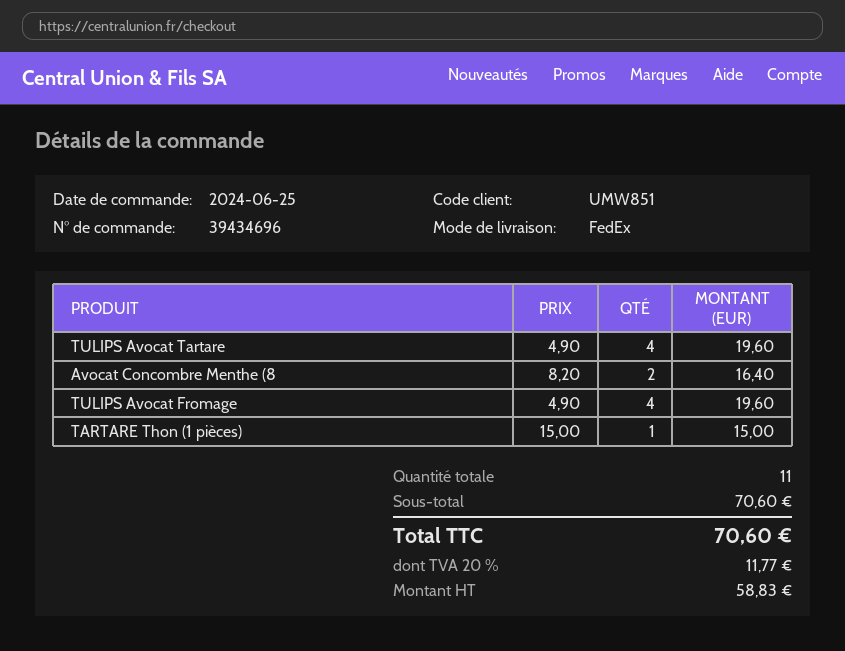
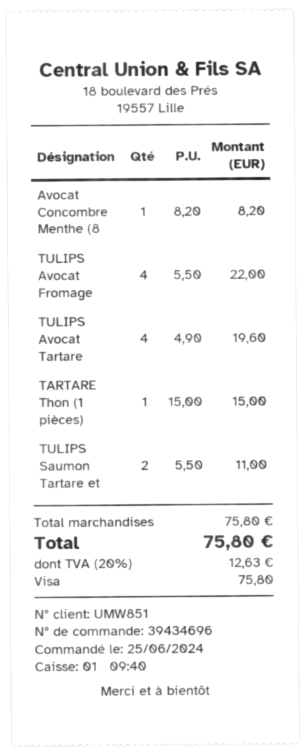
Avocat Concombre Menthe (8: 2 x 8.20 = 16.40 -> 1 x 8.20 = 8.20
TULIPS Avocat Fromage: 4 x 4.90 = 19.60 -> 4 x 5.50 = 22.00
TULIPS Saumon Tartare et: none -> 2 x 5.50 = 11.00
subtotal: 70.60 -> 75.80
tax: 20% = 11.77 -> 20% = 12.63
total: 70.60 -> 75.80

